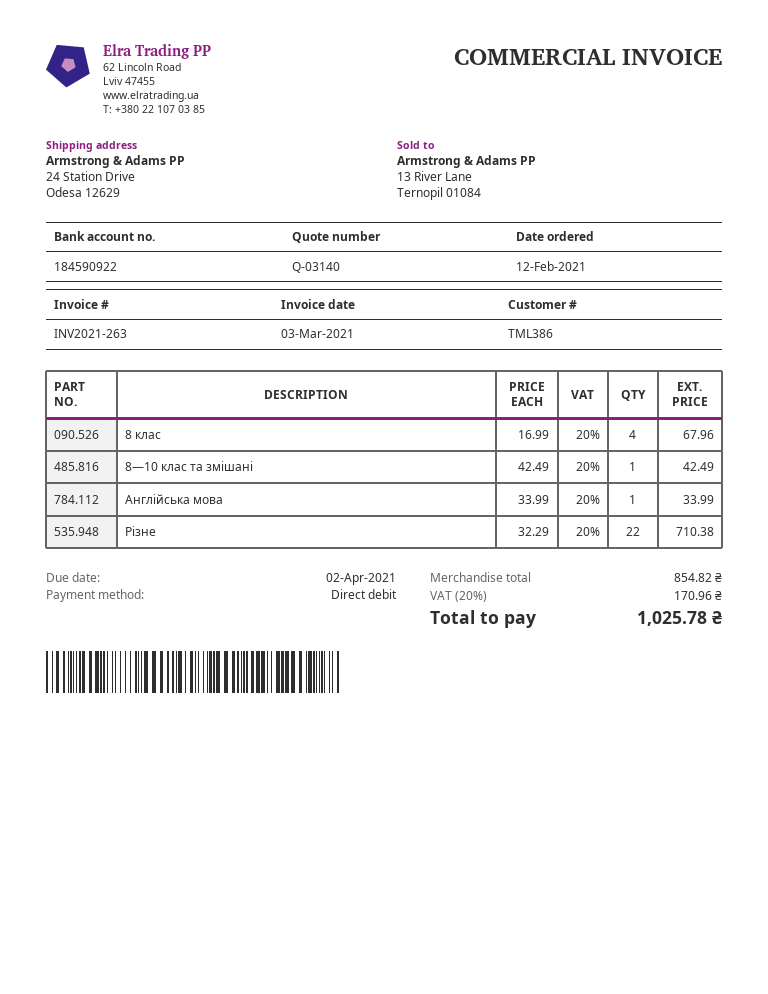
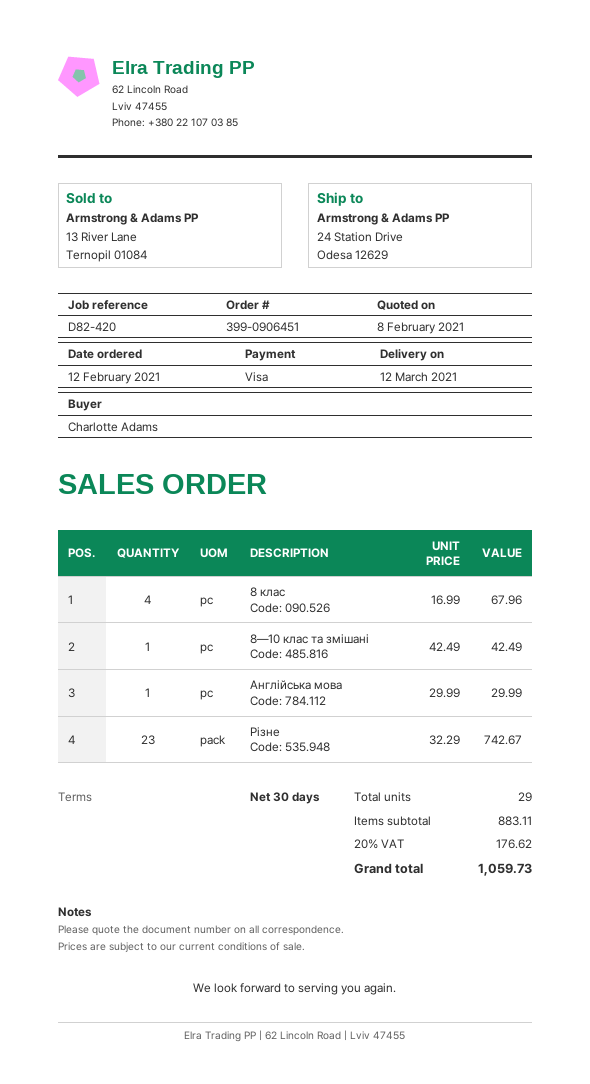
payment method: direct debit -> Visa
Англійська мова: 1 x 33.99 = 33.99 -> 1 x 29.99 = 29.99
Різне: 22 x 32.29 = 710.38 -> 23 x 32.29 = 742.67
subtotal: 854.82 -> 883.11
tax: 20% = 170.96 -> 20% = 176.62
total: 1025.78 -> 1059.73

